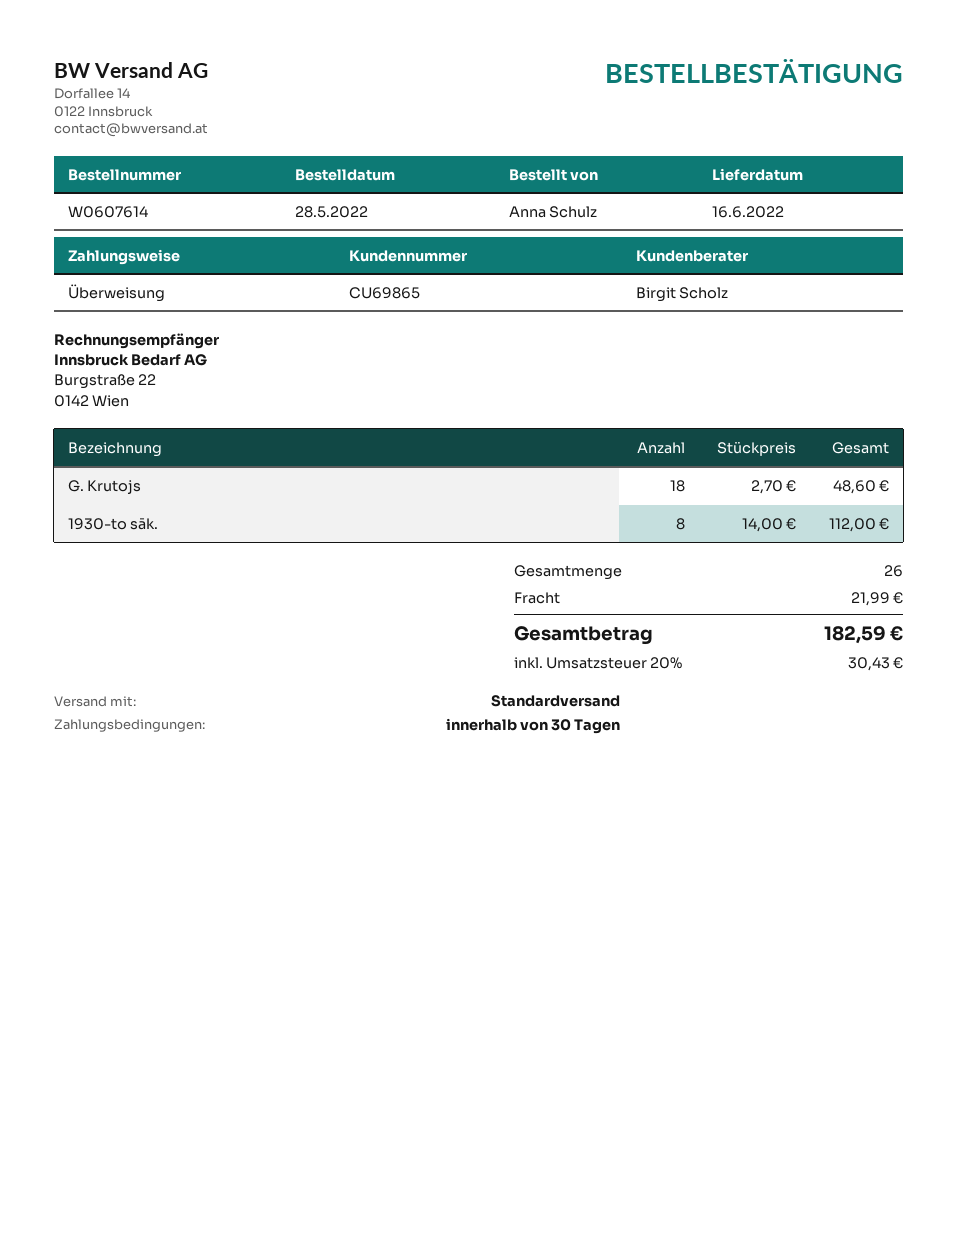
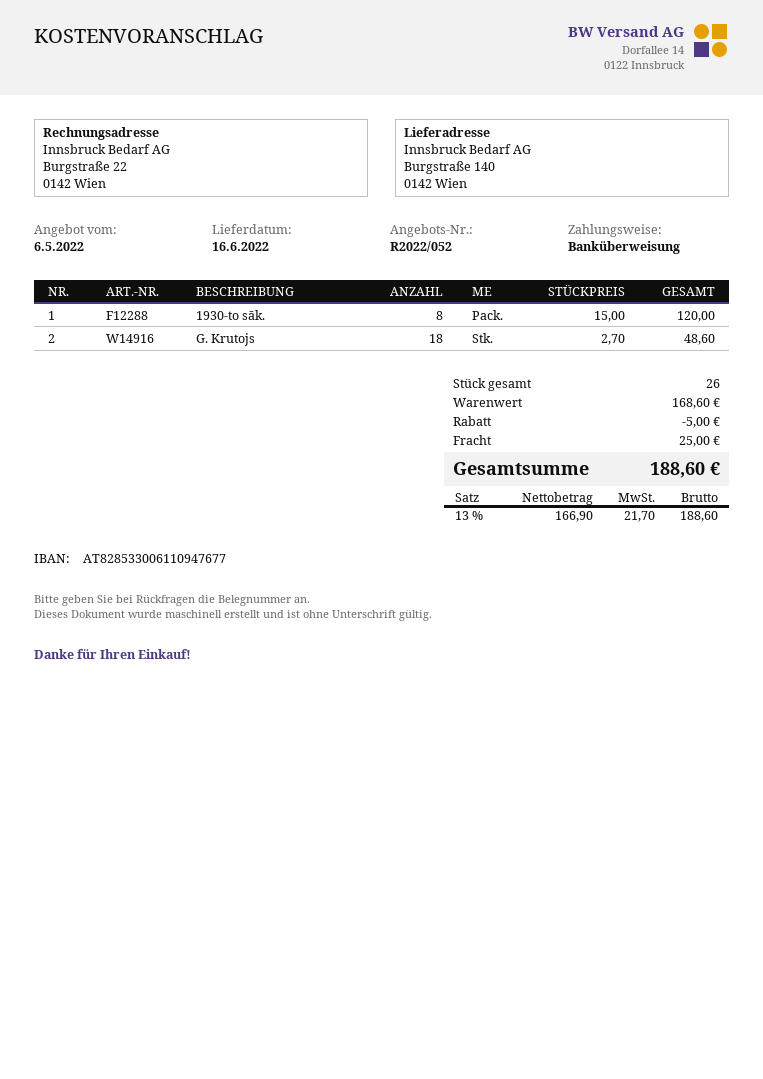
1930-to sāk.: 8 x 14.00 = 112.00 -> 8 x 15.00 = 120.00
discount: none -> 5.00
shipping: 21.99 -> 25.00
tax: 20% = 30.43 -> 13% = 21.70
total: 182.59 -> 188.60

